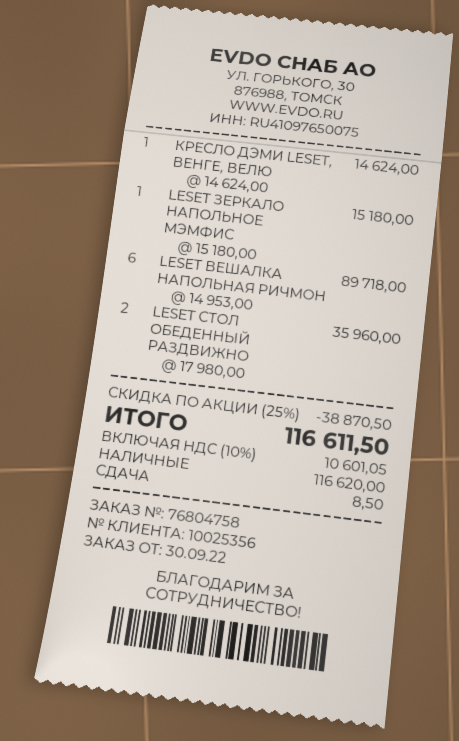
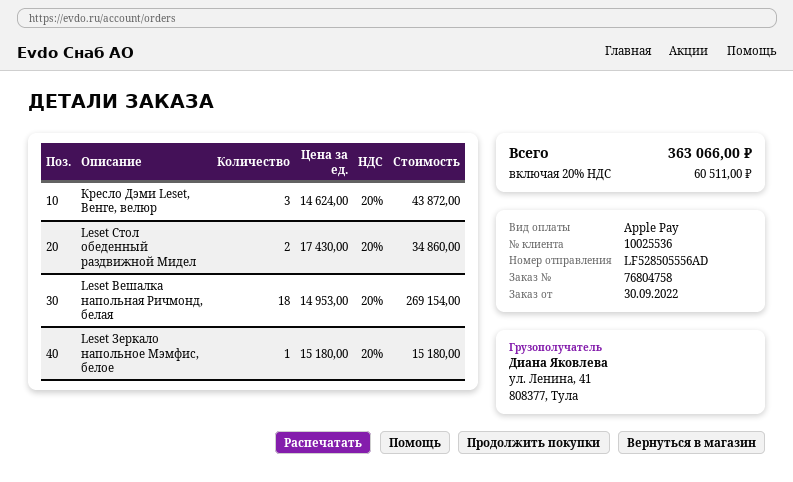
customer number: 10025356 -> 10025536
payment method: cash -> Apple Pay
КРЕСЛО ДЭМИ LESET, ВЕНГЕ, ВЕЛЮ: 1 x 14624.00 = 14624.00 -> 3 x 14624.00 = 43872.00
LESET ВЕШАЛКА НАПОЛЬНАЯ РИЧМОН: 6 x 14953.00 = 89718.00 -> 18 x 14953.00 = 269154.00
LESET СТОЛ ОБЕДЕННЫЙ РАЗДВИЖНО: 2 x 17980.00 = 35960.00 -> 2 x 17430.00 = 34860.00
discount: 25% = 38870.50 -> none
tax: 10% = 10601.05 -> 20% = 60511.00
total: 116611.50 -> 363066.00

